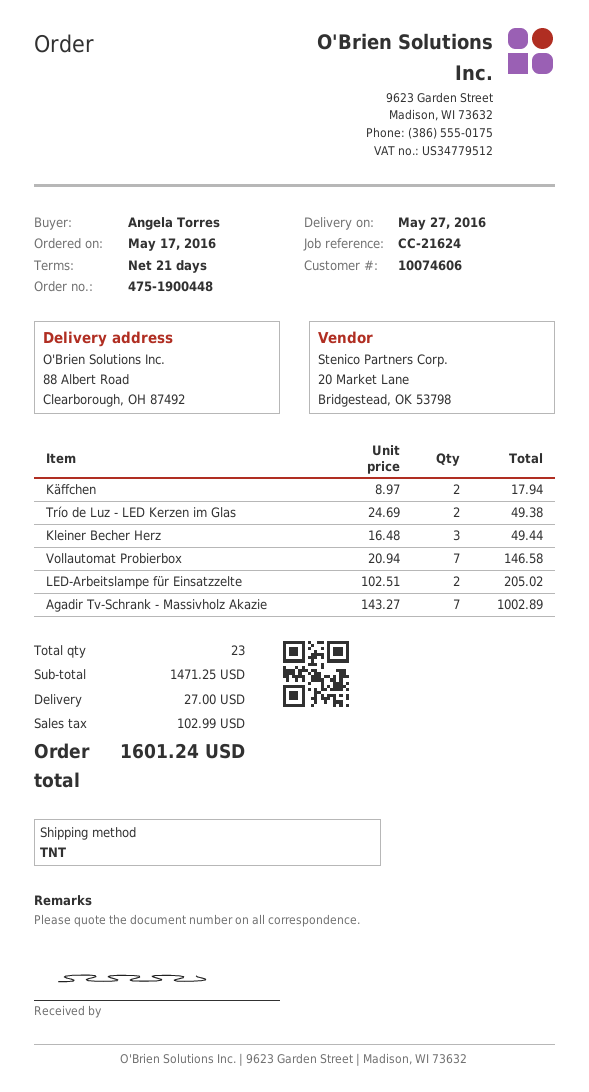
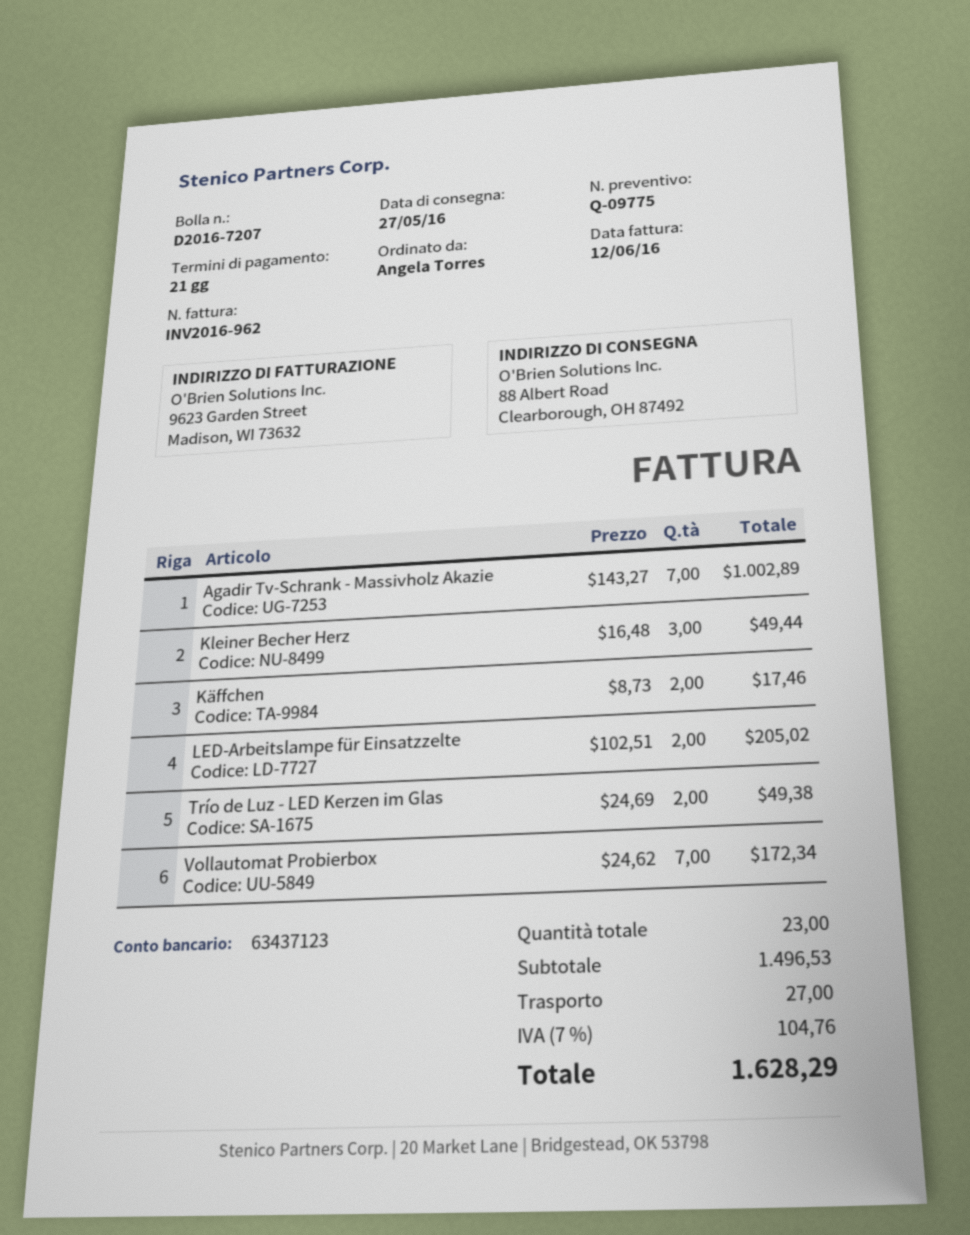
Käffchen: 2 x 8.97 = 17.94 -> 2 x 8.73 = 17.46
Vollautomat Probierbox: 7 x 20.94 = 146.58 -> 7 x 24.62 = 172.34
subtotal: 1471.25 -> 1496.53
tax: 102.99 -> 104.76
total: 1601.24 -> 1628.29

